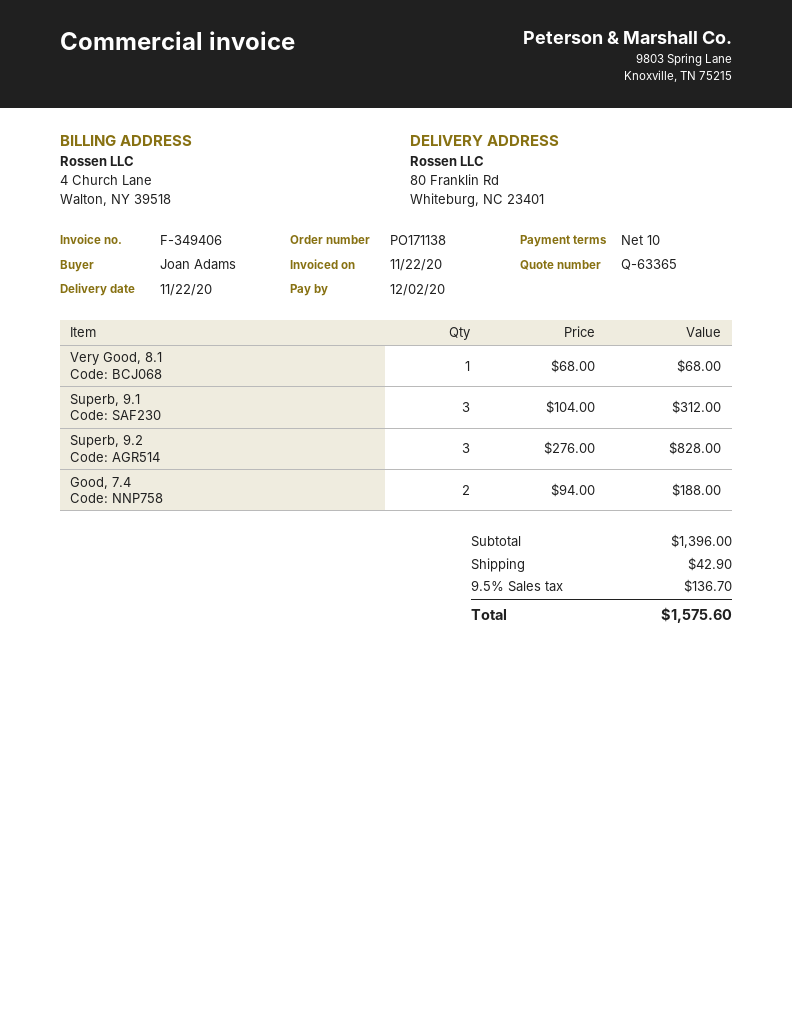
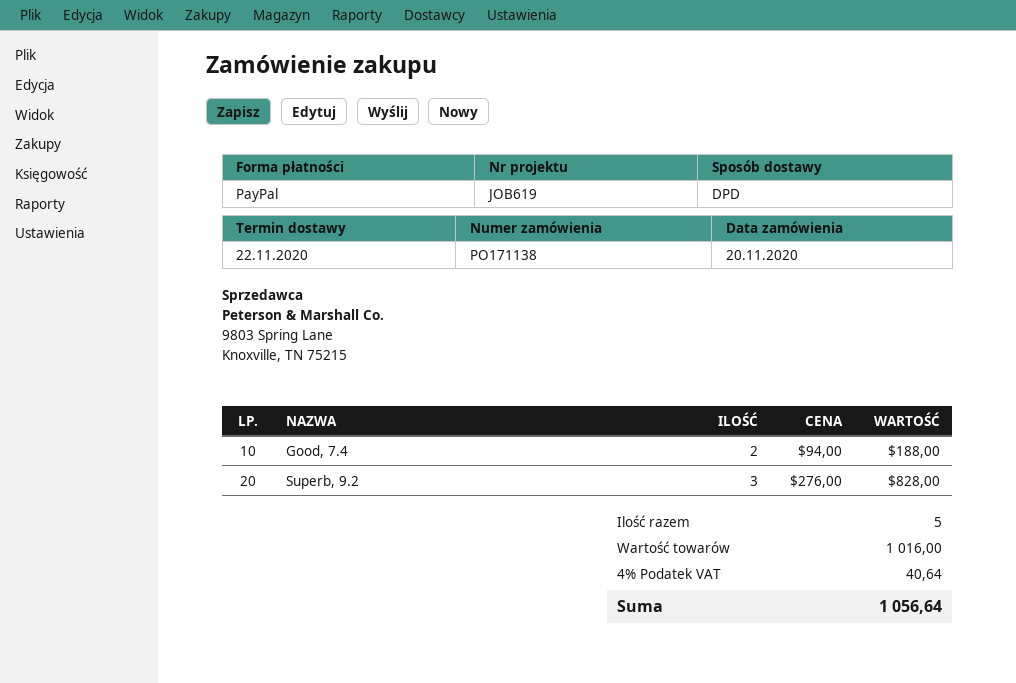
Very Good, 8.1: 1 x 68.00 = 68.00 -> none
Superb, 9.1: 3 x 104.00 = 312.00 -> none
subtotal: 1396.00 -> 1016.00
shipping: 42.90 -> none
tax: 9.5% = 136.70 -> 4% = 40.64
total: 1575.60 -> 1056.64

